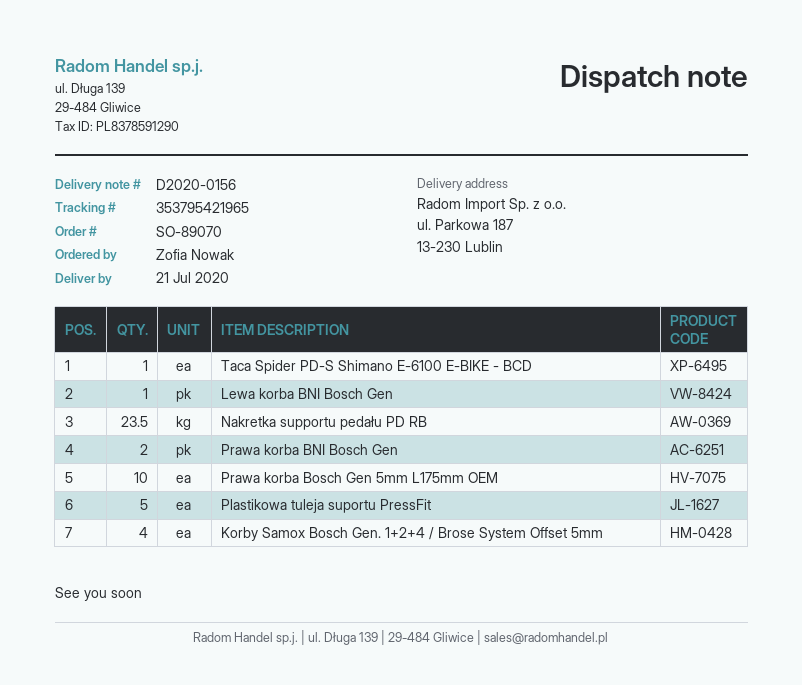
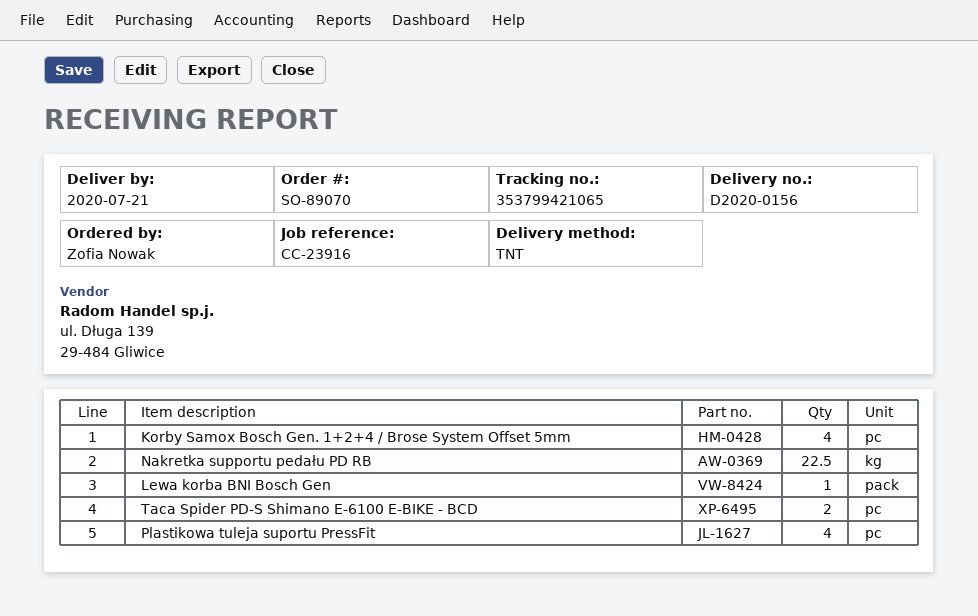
tracking number: 353795421965 -> 353799421065
Taca Spider PD-S Shimano E-6100 E-BIKE - BCD: 1 -> 2
Nakretka supportu pedału PD RB: 23.5 -> 22.5
Prawa korba BNI Bosch Gen: 2 -> none
Prawa korba Bosch Gen 5mm L175mm OEM: 10 -> none
Plastikowa tuleja suportu PressFit: 5 -> 4

